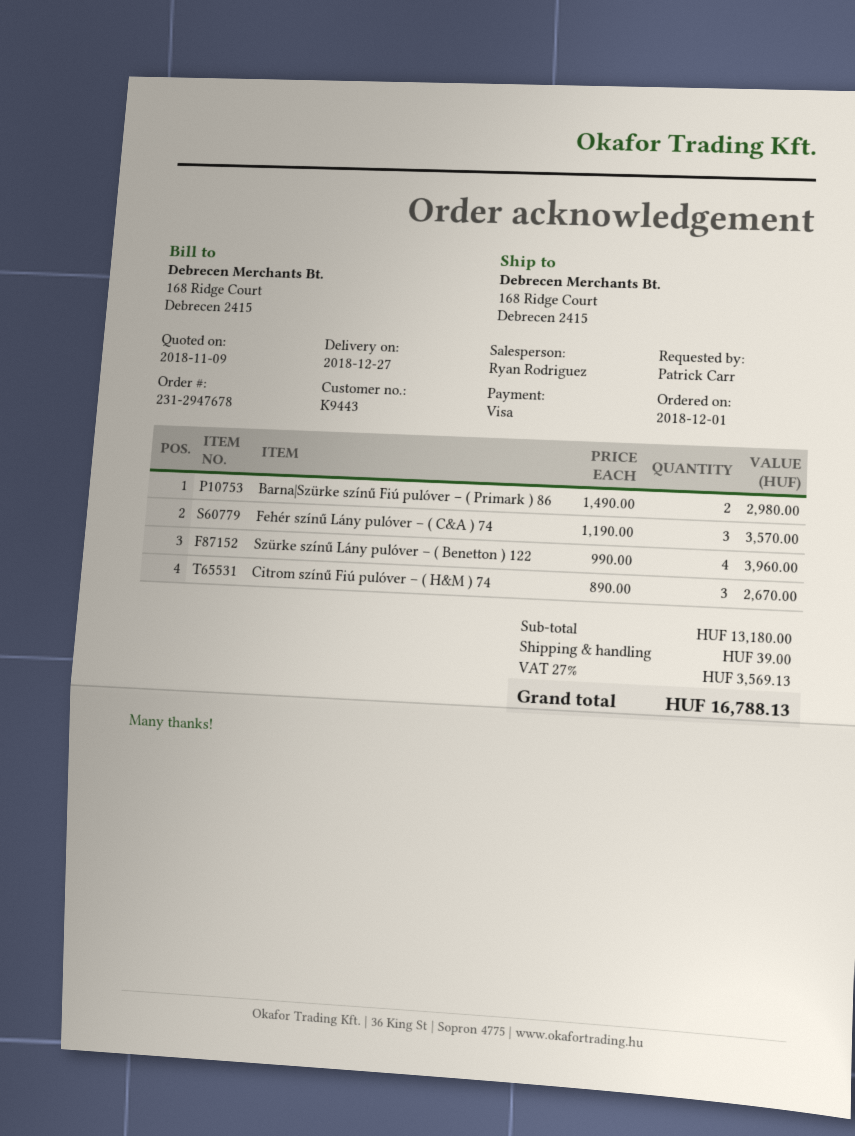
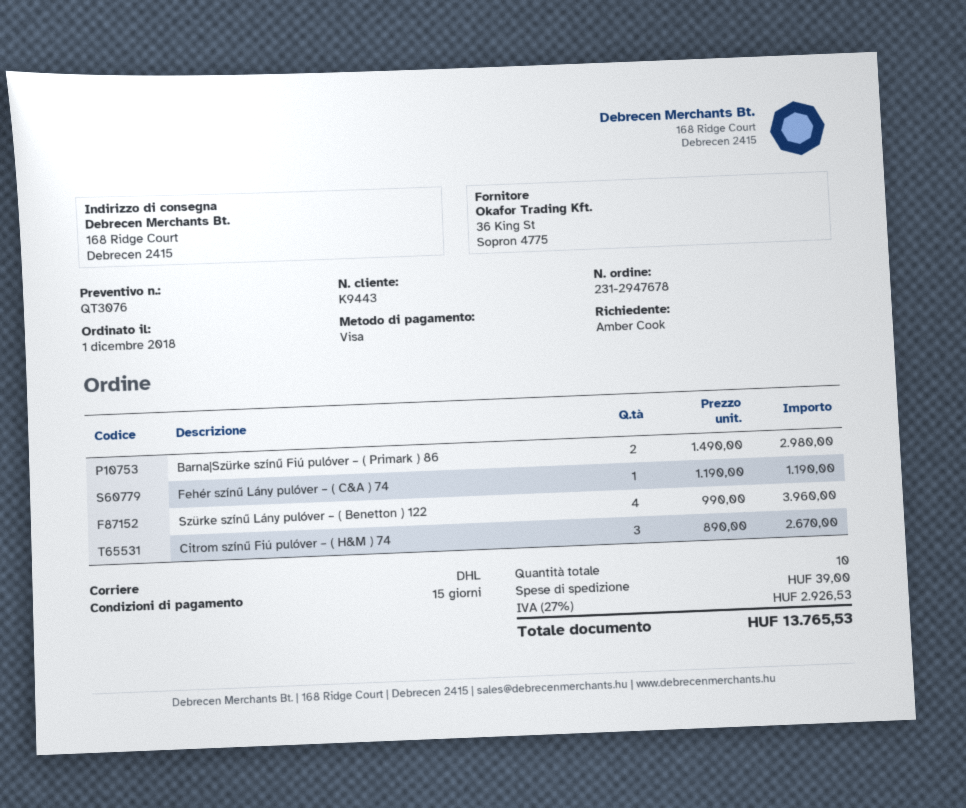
ordered by: Patrick Carr -> Amber Cook
Fehér színű Lány pulóver – ( C&A ) 74: 3 x 1190.00 = 3570.00 -> 1 x 1190.00 = 1190.00
tax: 27% = 3569.13 -> 27% = 2926.53
total: 16788.13 -> 13765.53

